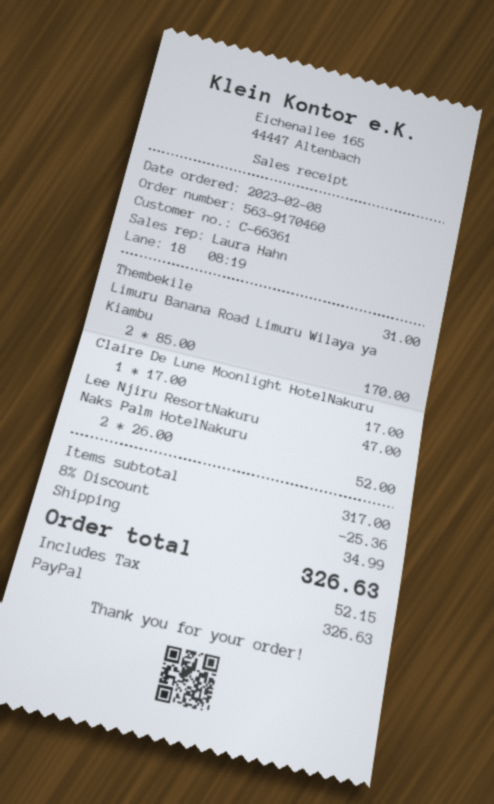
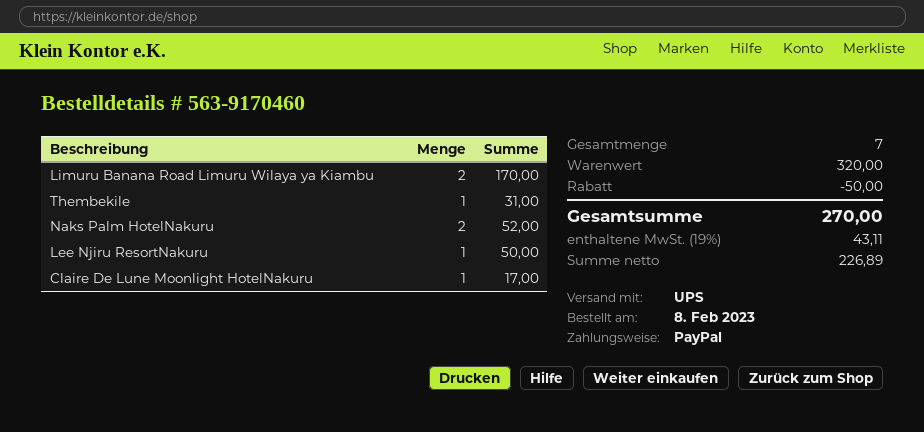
Lee Njiru ResortNakuru: 1 for 47.00 -> 1 for 50.00
subtotal: 317.00 -> 320.00
discount: 25.36 -> 50.00
shipping: 34.99 -> none
tax: 52.15 -> 43.11
total: 326.63 -> 270.00

